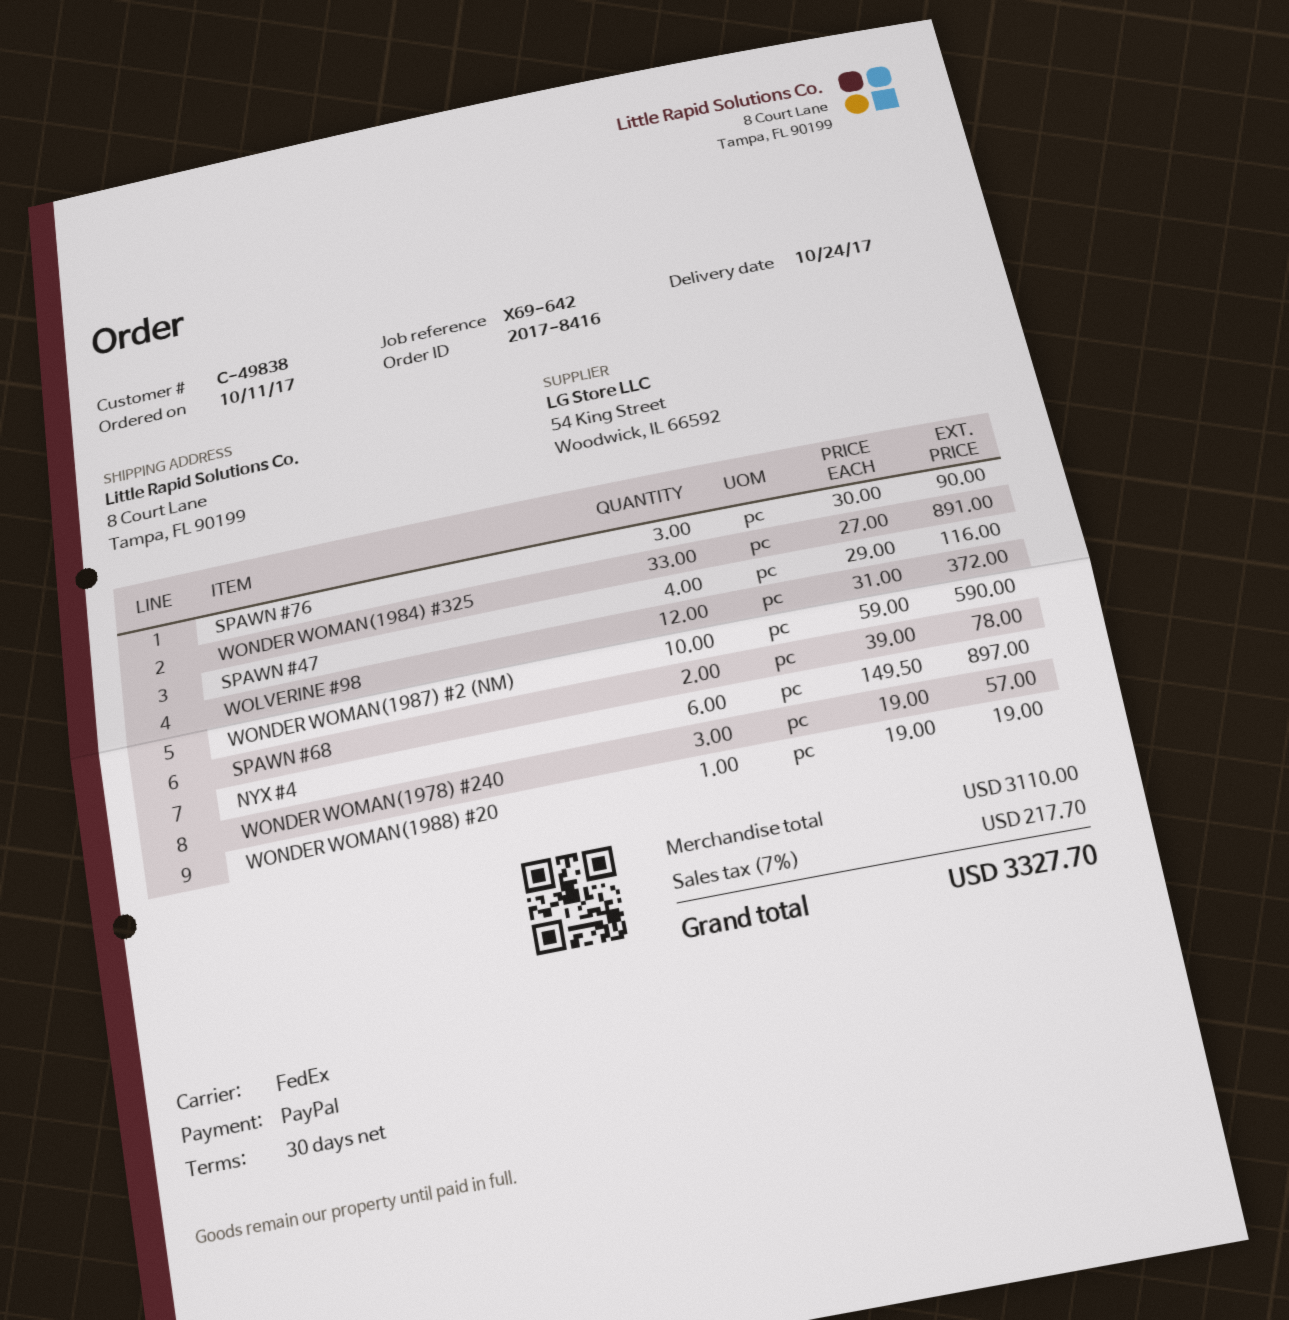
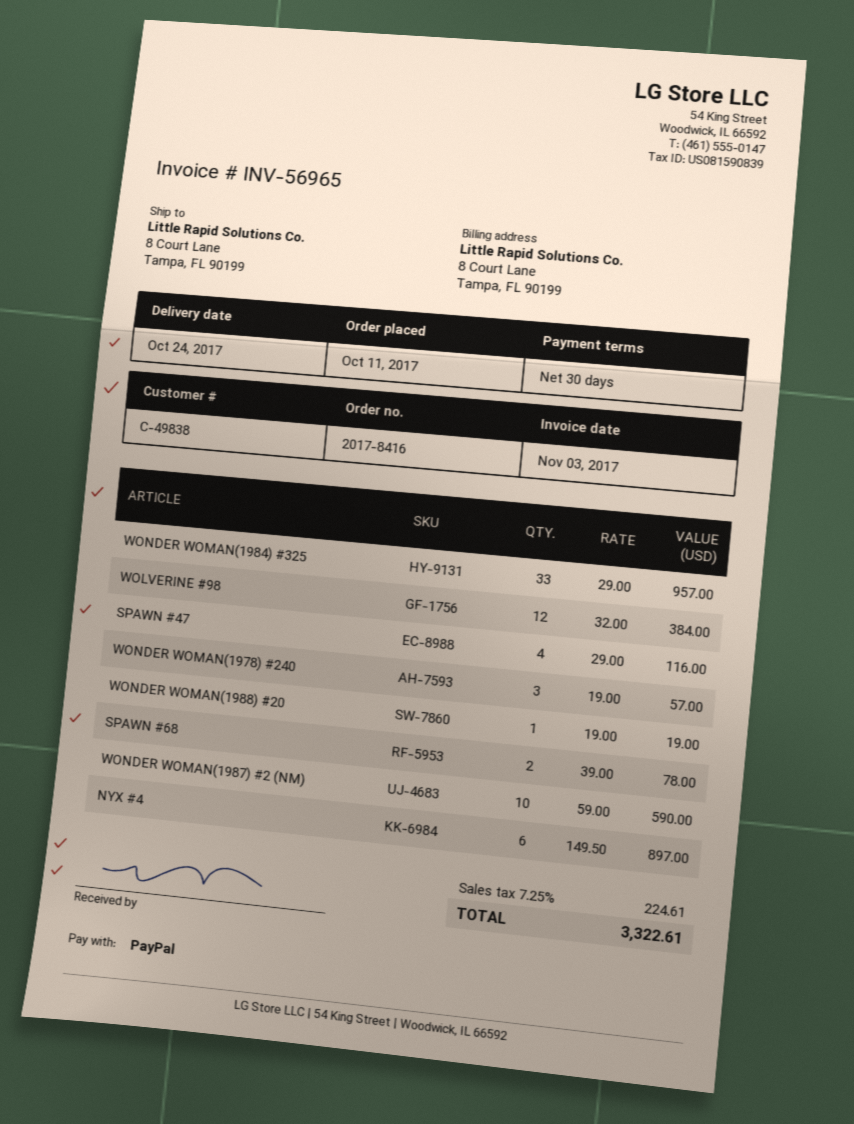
SPAWN #76: 3 x 30.00 = 90.00 -> none
WONDER WOMAN(1984) #325: 33 x 27.00 = 891.00 -> 33 x 29.00 = 957.00
WOLVERINE #98: 12 x 31.00 = 372.00 -> 12 x 32.00 = 384.00
tax: 7% = 217.70 -> 7.25% = 224.61
total: 3327.70 -> 3322.61

